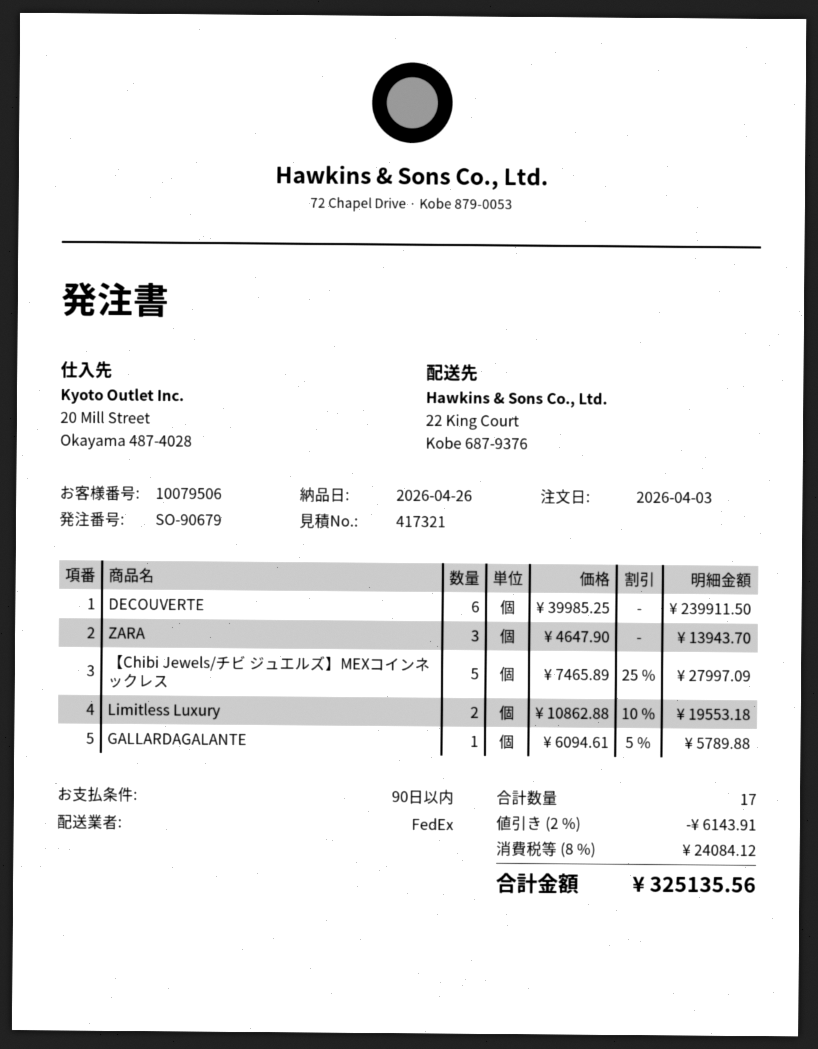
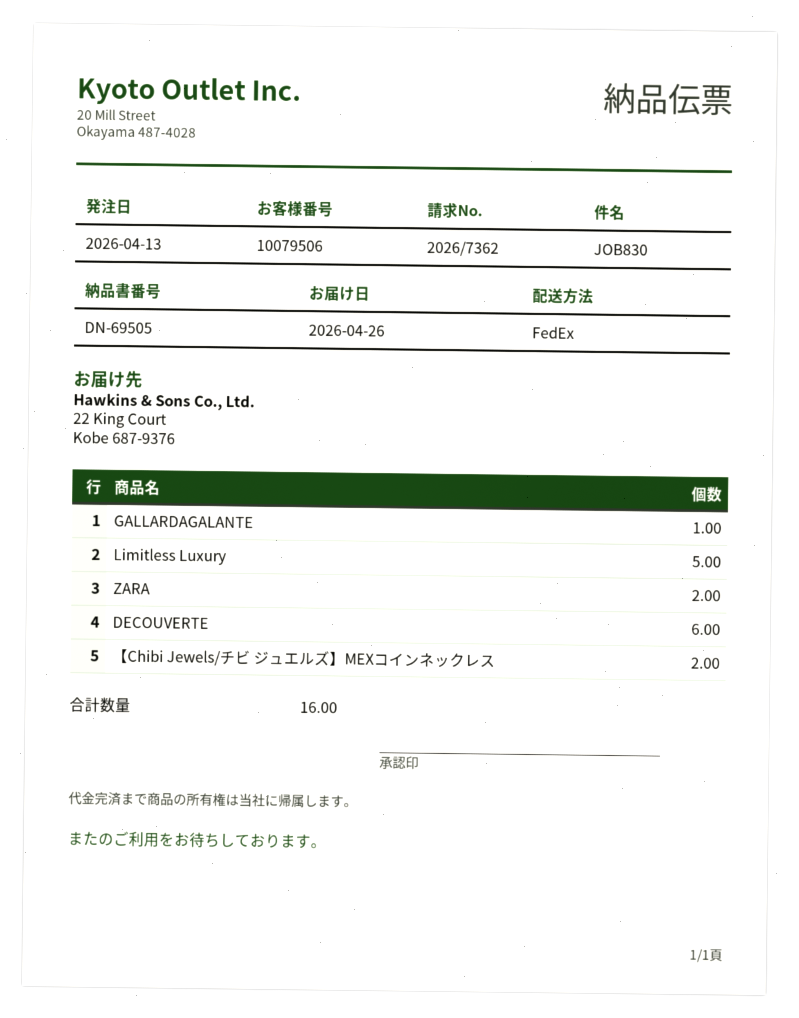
order date: 2026-04-03 -> 2026-04-13
ZARA: 3 -> 2
【Chibi Jewels/チビ ジュエルズ】MEXコインネックレス: 5 -> 2
Limitless Luxury: 2 -> 5
total quantity: 17 -> 16

